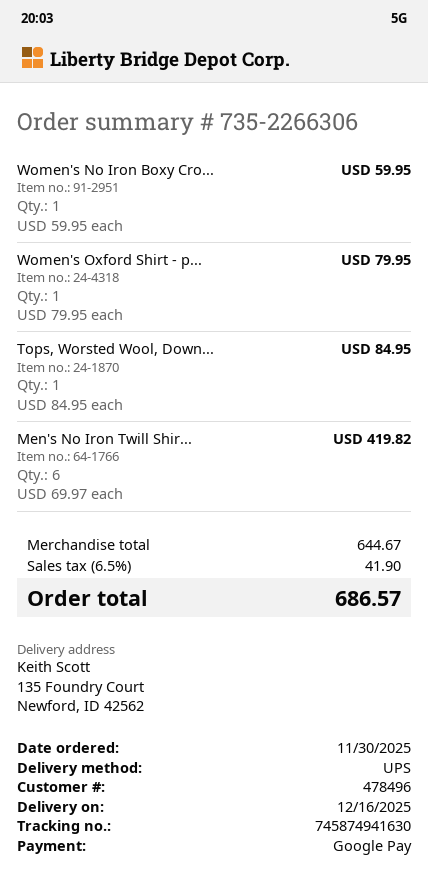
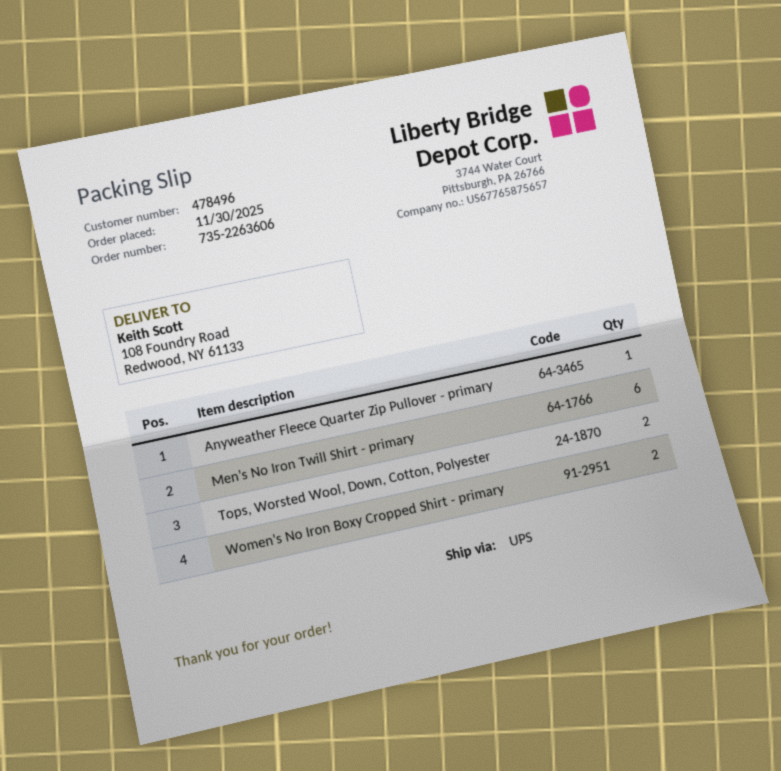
order number: 735-2266306 -> 735-2263606
ship to: 135 Foundry Court, Newford, ID 42562 -> 108 Foundry Road, Redwood, NY 61133
Women's No Iron Boxy Cro...: 1 -> 2
Women's Oxford Shirt - p...: 1 -> none
Tops, Worsted Wool, Down...: 1 -> 2
Anyweather Fleece Quarter Zip Pullover - primary: none -> 1

